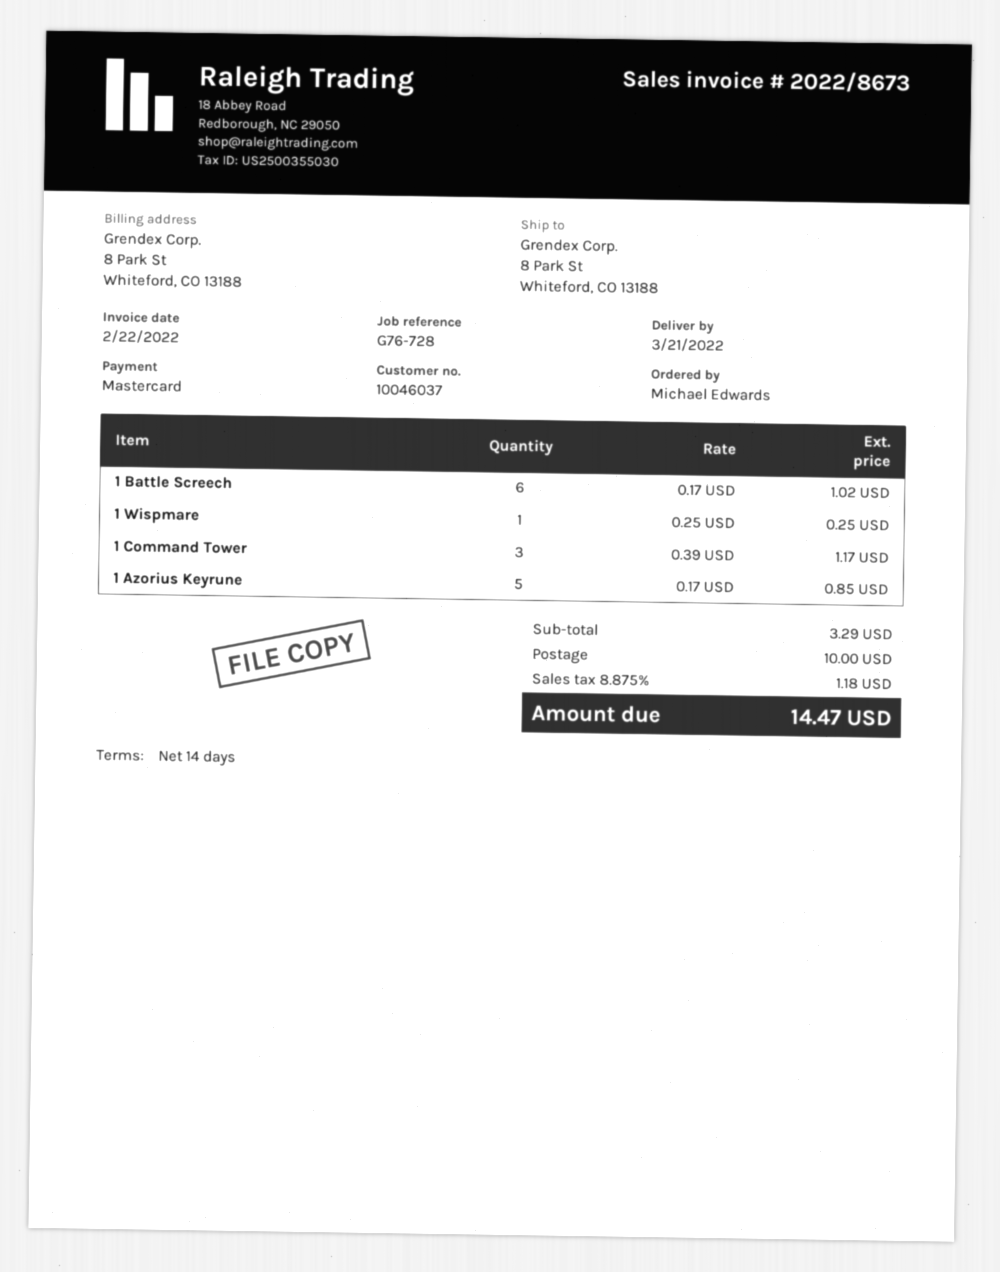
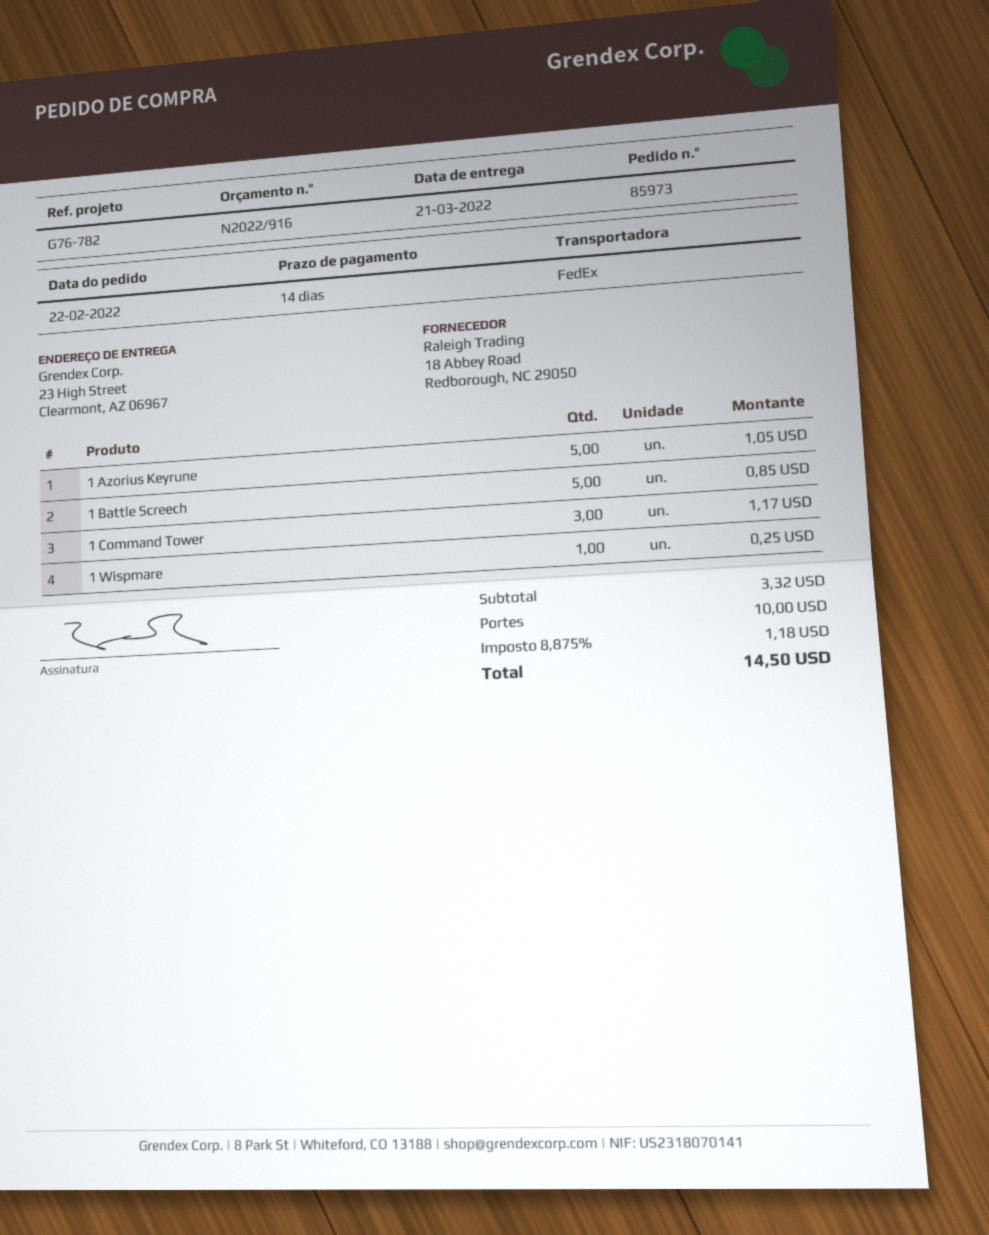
reference: G76-728 -> G76-782
ship to: 8 Park St, Whiteford, CO 13188 -> 23 High Street, Clearmont, AZ 06967
1 Battle Screech: 6 for 1.02 -> 5 for 0.85
1 Azorius Keyrune: 5 for 0.85 -> 5 for 1.05
subtotal: 3.29 -> 3.32
total: 14.47 -> 14.50

